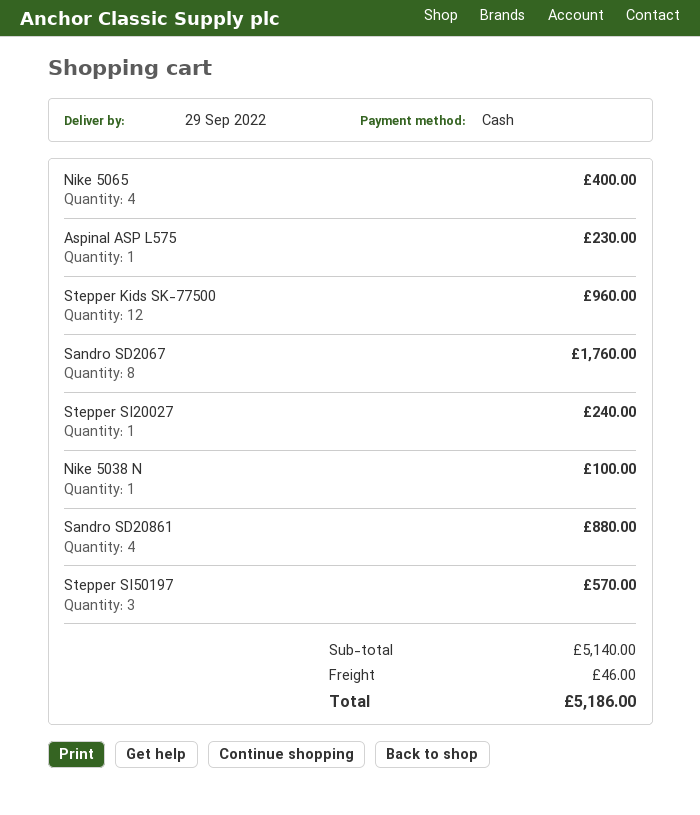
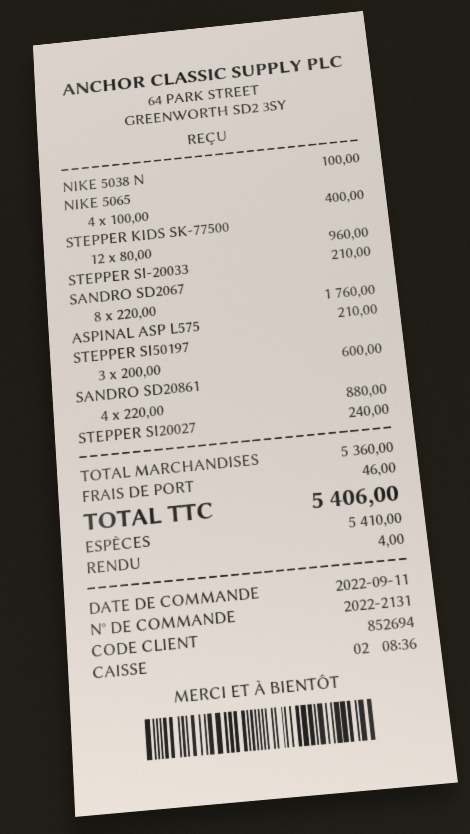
Aspinal ASP L575: 1 for 230.00 -> 1 for 210.00
Stepper SI50197: 3 for 570.00 -> 3 for 600.00
STEPPER SI-20033: none -> 1 for 210.00
subtotal: 5140.00 -> 5360.00
total: 5186.00 -> 5406.00

